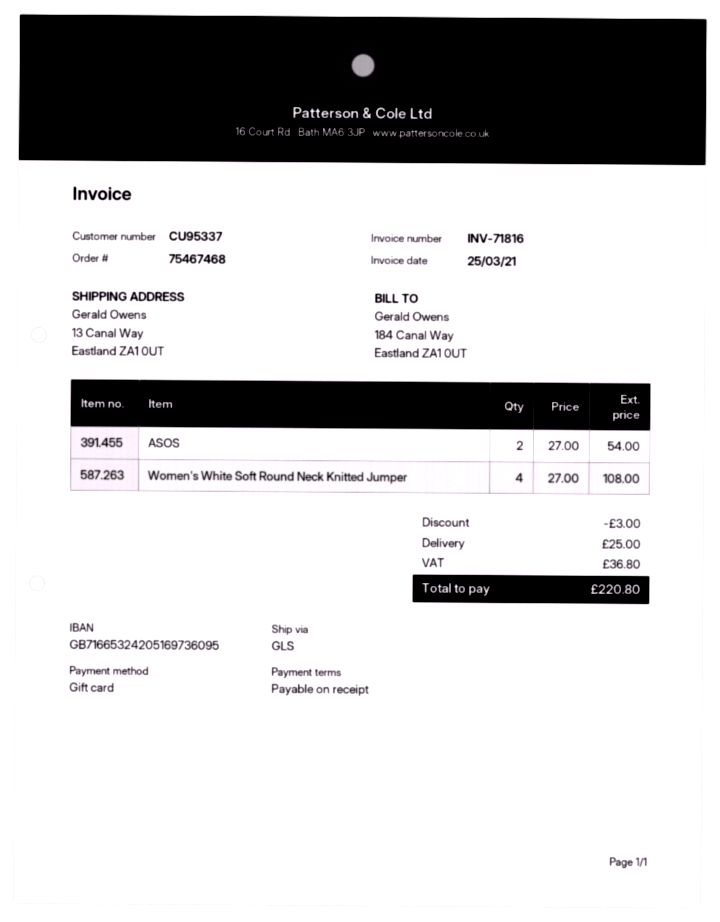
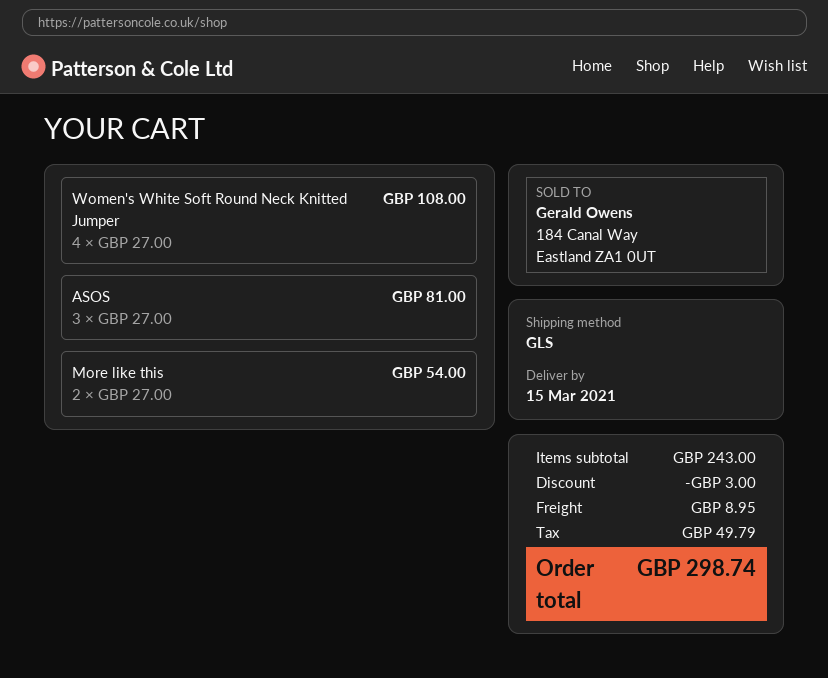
ASOS: 2 x 27.00 = 54.00 -> 3 x 27.00 = 81.00
More like this: none -> 2 x 27.00 = 54.00
shipping: 25.00 -> 8.95
tax: 36.80 -> 49.79
total: 220.80 -> 298.74

